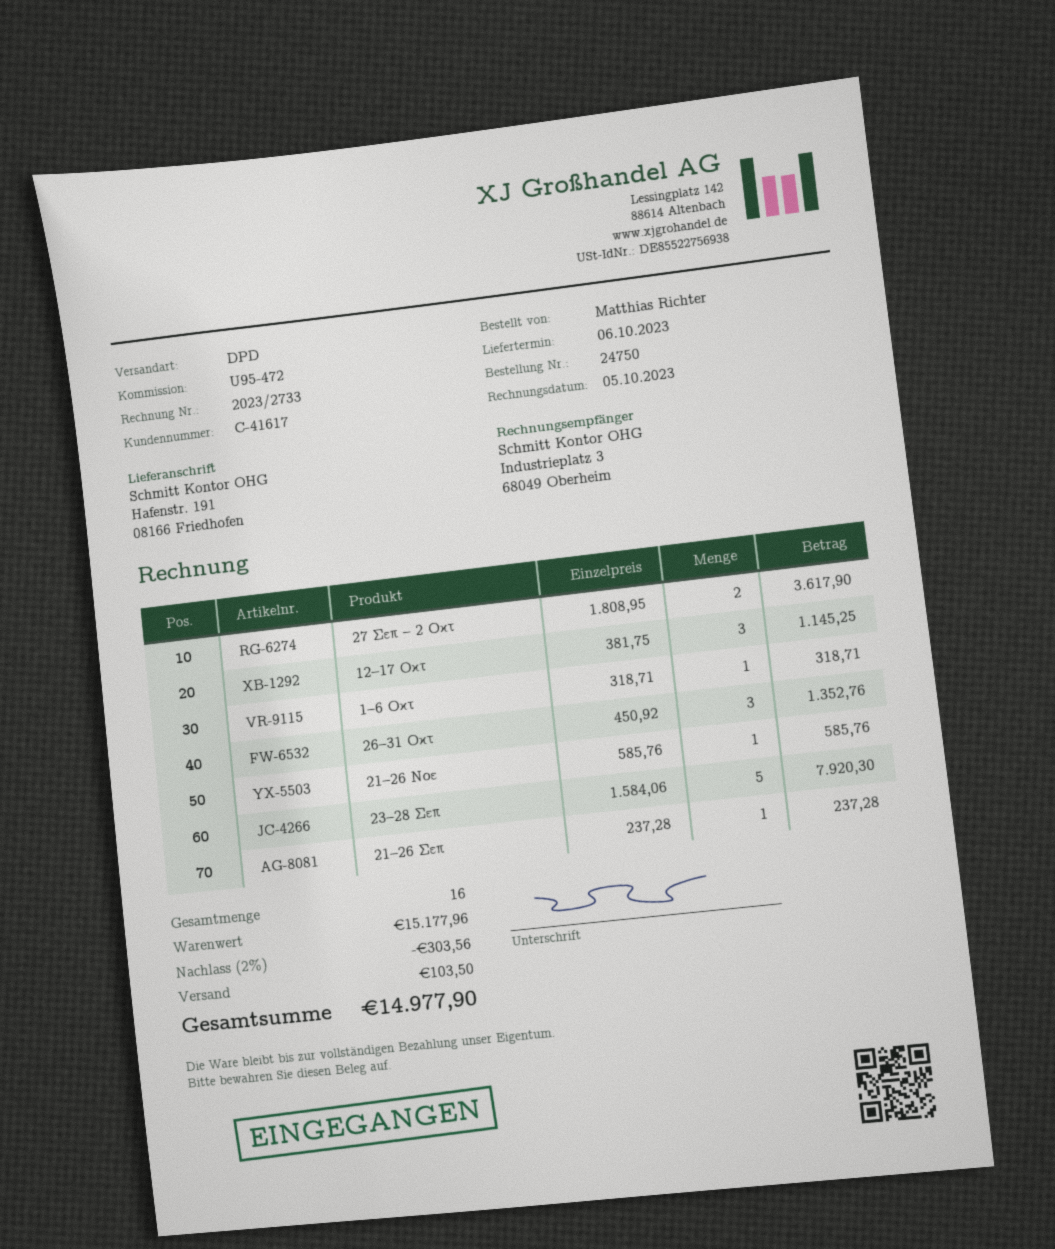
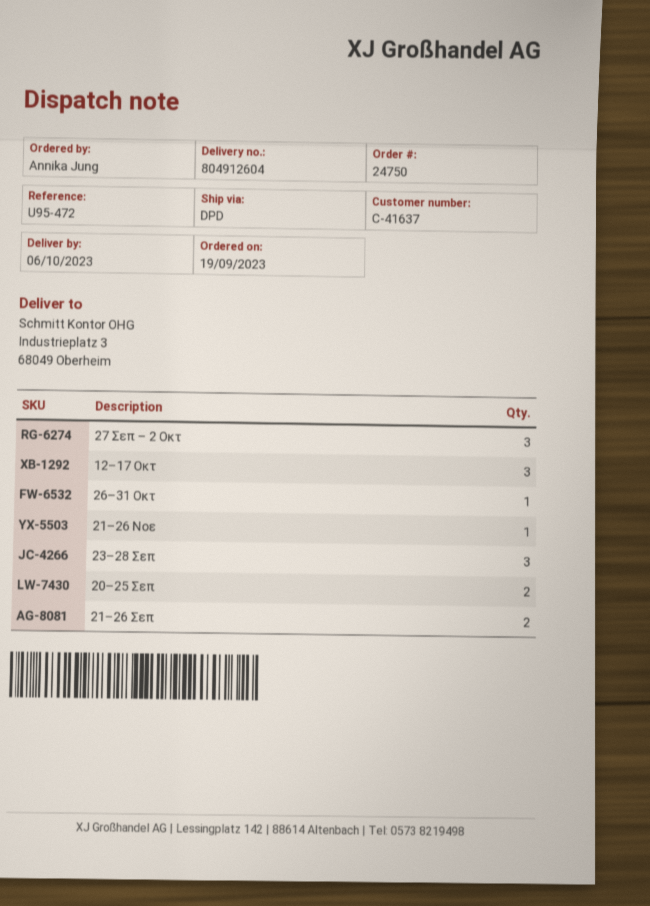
customer number: C-41617 -> C-41637
ordered by: Matthias Richter -> Annika Jung
ship to: Hafenstr. 191, 08166 Friedhofen -> Industrieplatz 3, 68049 Oberheim
27 Σεπ – 2 Οκτ: 2 -> 3
1–6 Οκτ: 1 -> none
26–31 Οκτ: 3 -> 1
23–28 Σεπ: 5 -> 3
21–26 Σεπ: 1 -> 2
20–25 Σεπ: none -> 2

